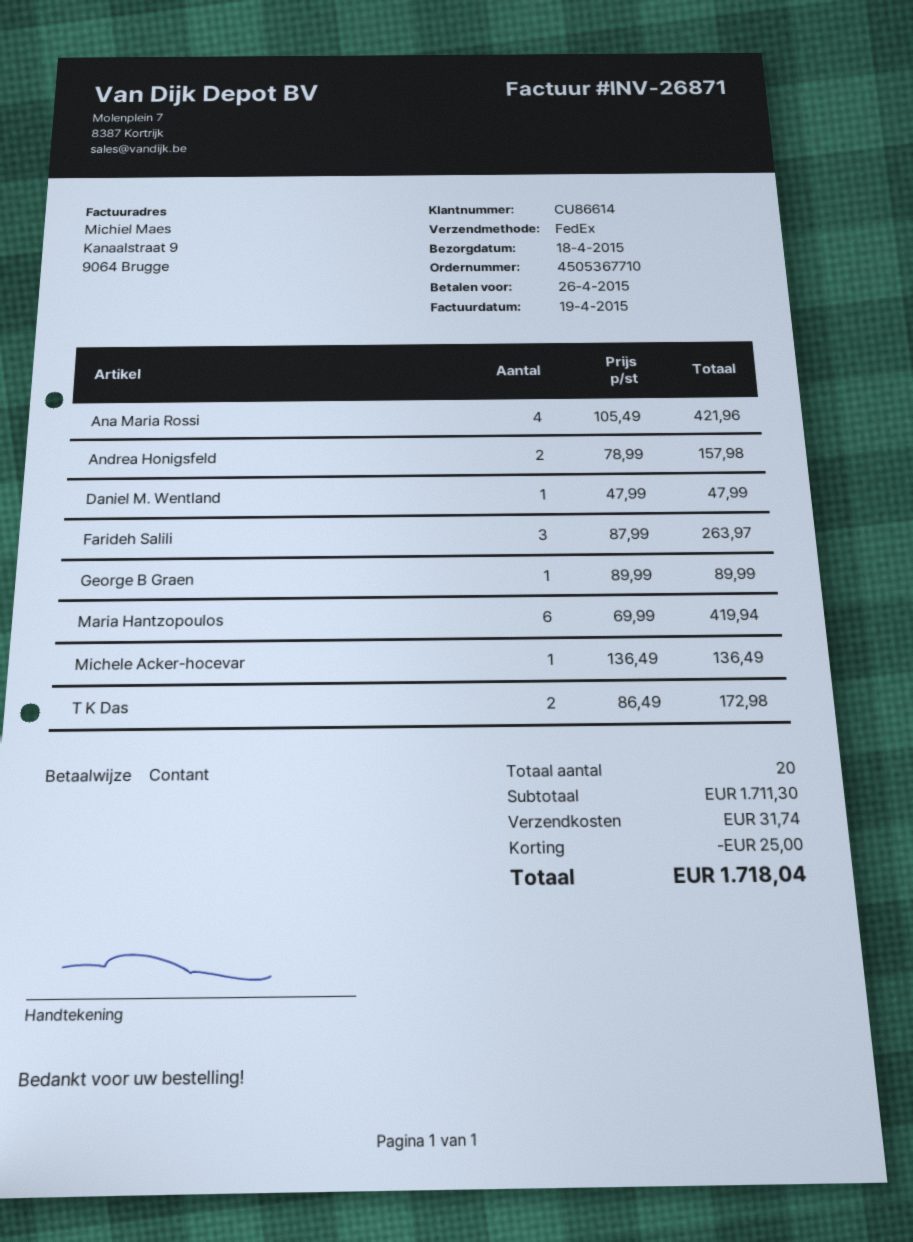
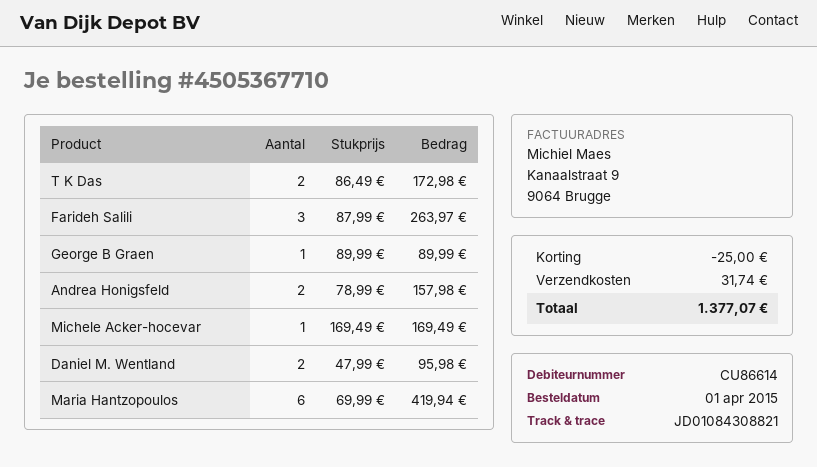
Ana Maria Rossi: 4 x 105.49 = 421.96 -> none
Daniel M. Wentland: 1 x 47.99 = 47.99 -> 2 x 47.99 = 95.98
Michele Acker-hocevar: 1 x 136.49 = 136.49 -> 1 x 169.49 = 169.49
total: 1718.04 -> 1377.07

